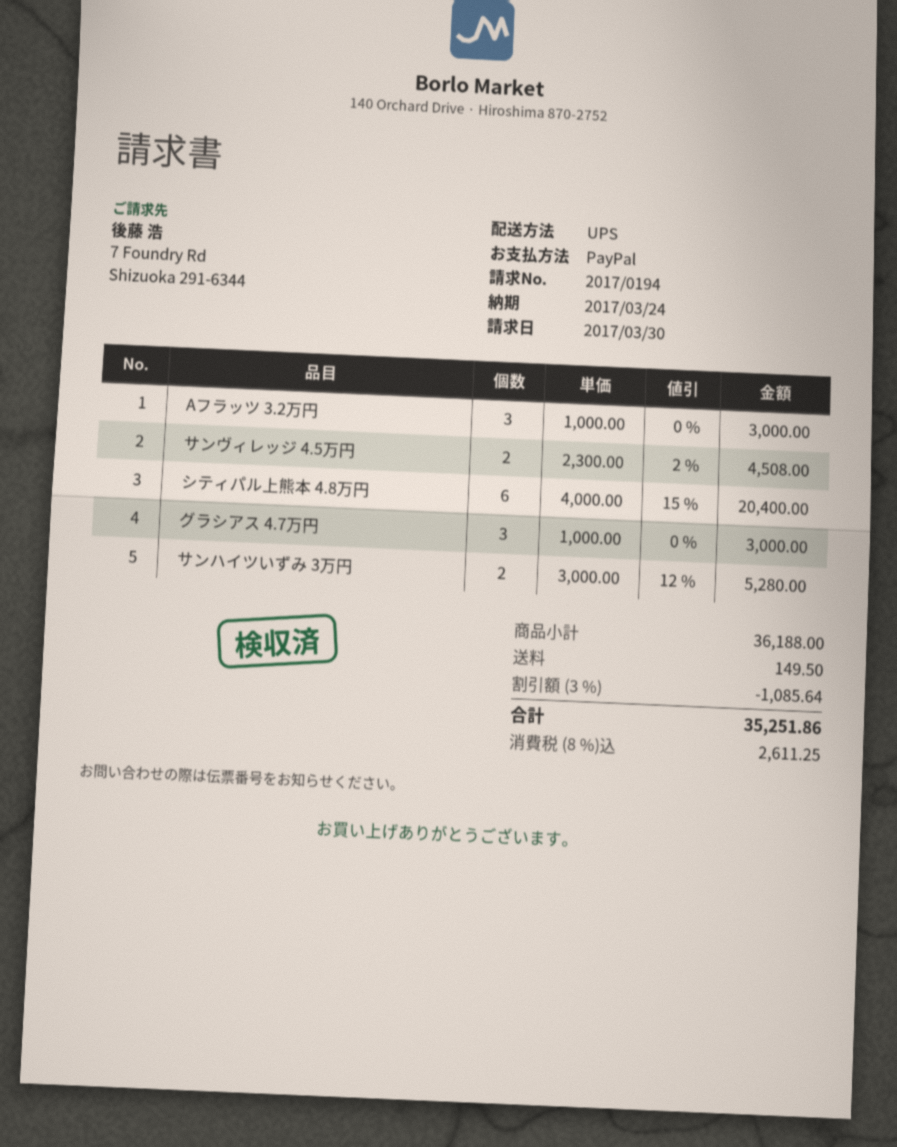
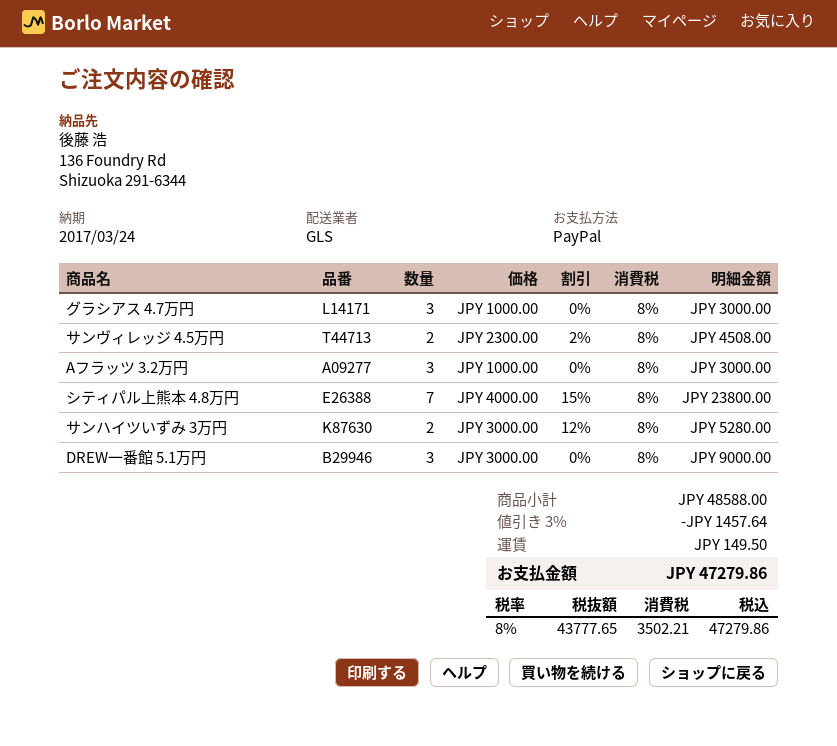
shipping method: UPS -> GLS
シティパル上熊本 4.8万円: 6 x 4000.00 - 15% = 20400.00 -> 7 x 4000.00 - 15% = 23800.00
DREW一番館 5.1万円: none -> 3 x 3000.00 = 9000.00
subtotal: 36188.00 -> 48588.00
discount: 3% = 1085.64 -> 3% = 1457.64
tax: 8% = 2611.25 -> 8% = 3502.21
total: 35251.86 -> 47279.86

